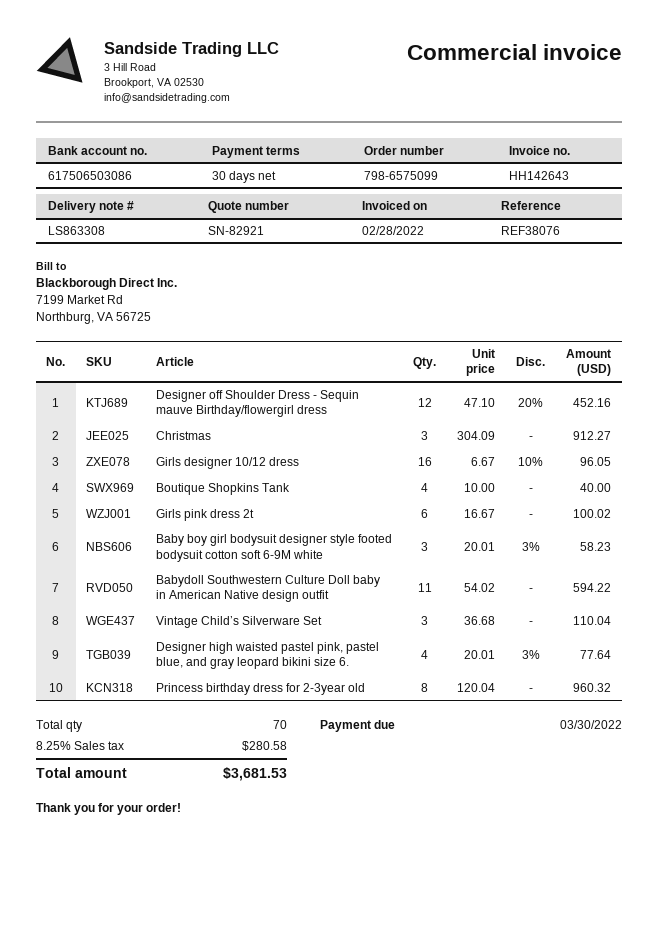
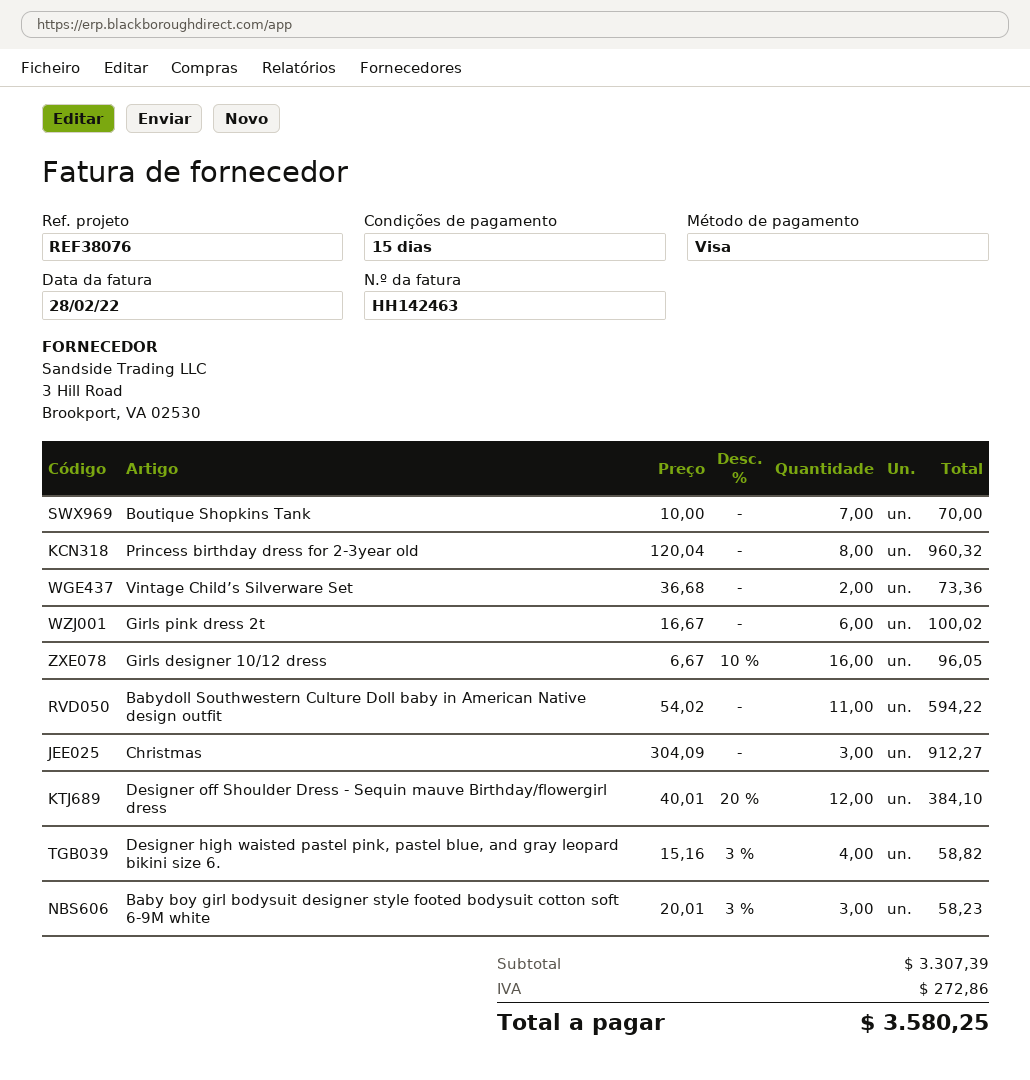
invoice number: HH142643 -> HH142463
payment terms: 30 days -> 15 days
Designer off Shoulder Dress - Sequin mauve Birthday/flowergirl dress: 12 x 47.10 - 20% = 452.16 -> 12 x 40.01 - 20% = 384.10
Boutique Shopkins Tank: 4 x 10.00 = 40.00 -> 7 x 10.00 = 70.00
Vintage Child’s Silverware Set: 3 x 36.68 = 110.04 -> 2 x 36.68 = 73.36
Designer high waisted pastel pink, pastel blue, and gray leopard bikini size 6.: 4 x 20.01 - 3% = 77.64 -> 4 x 15.16 - 3% = 58.82
tax: 280.58 -> 272.86
total: 3681.53 -> 3580.25

